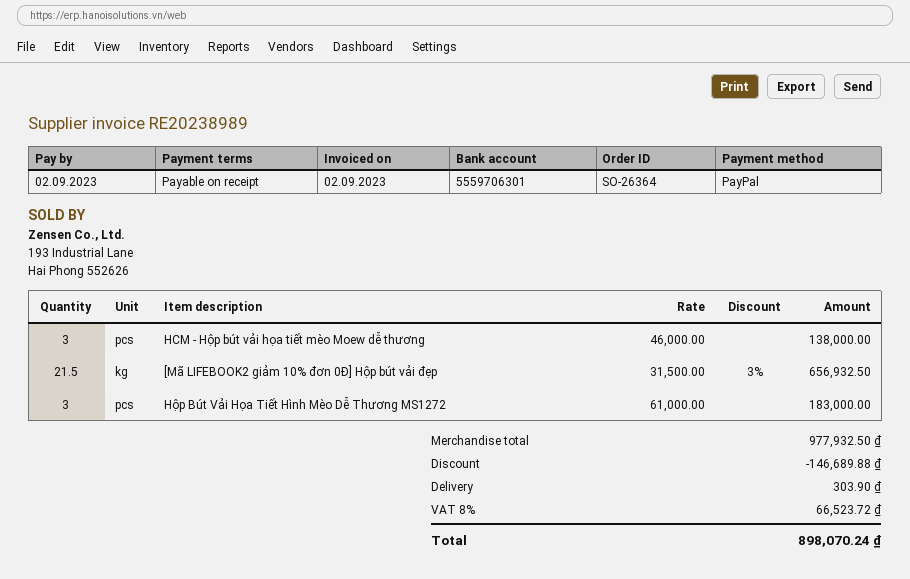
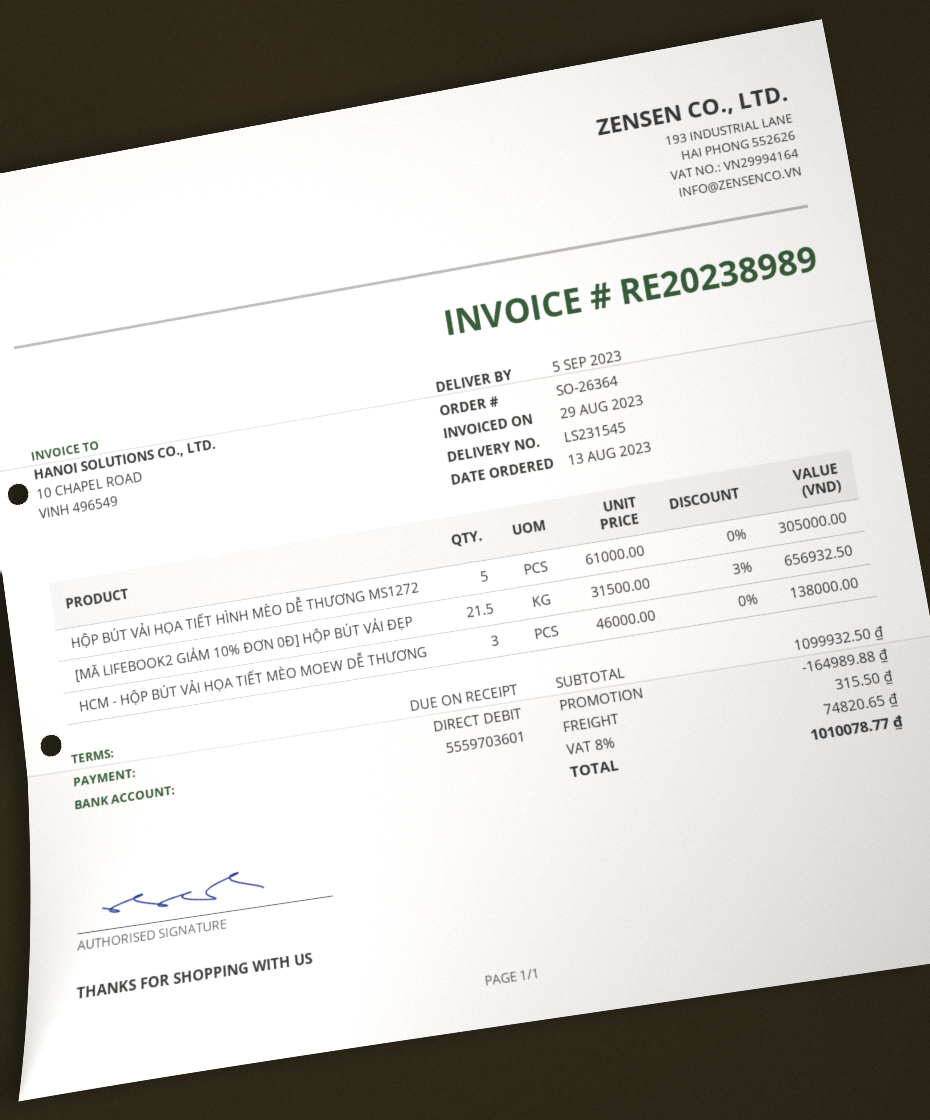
invoice date: 2023-09-02 -> 2023-08-29
payment method: PayPal -> direct debit
bank account: 5559706301 -> 5559703601
Hộp Bút Vải Họa Tiết Hình Mèo Dễ Thương MS1272: 3 x 61000.00 = 183000.00 -> 5 x 61000.00 = 305000.00
subtotal: 977932.50 -> 1099932.50
discount: 146689.88 -> 164989.88
shipping: 303.90 -> 315.50
tax: 8% = 66523.72 -> 8% = 74820.65
total: 898070.24 -> 1010078.77

